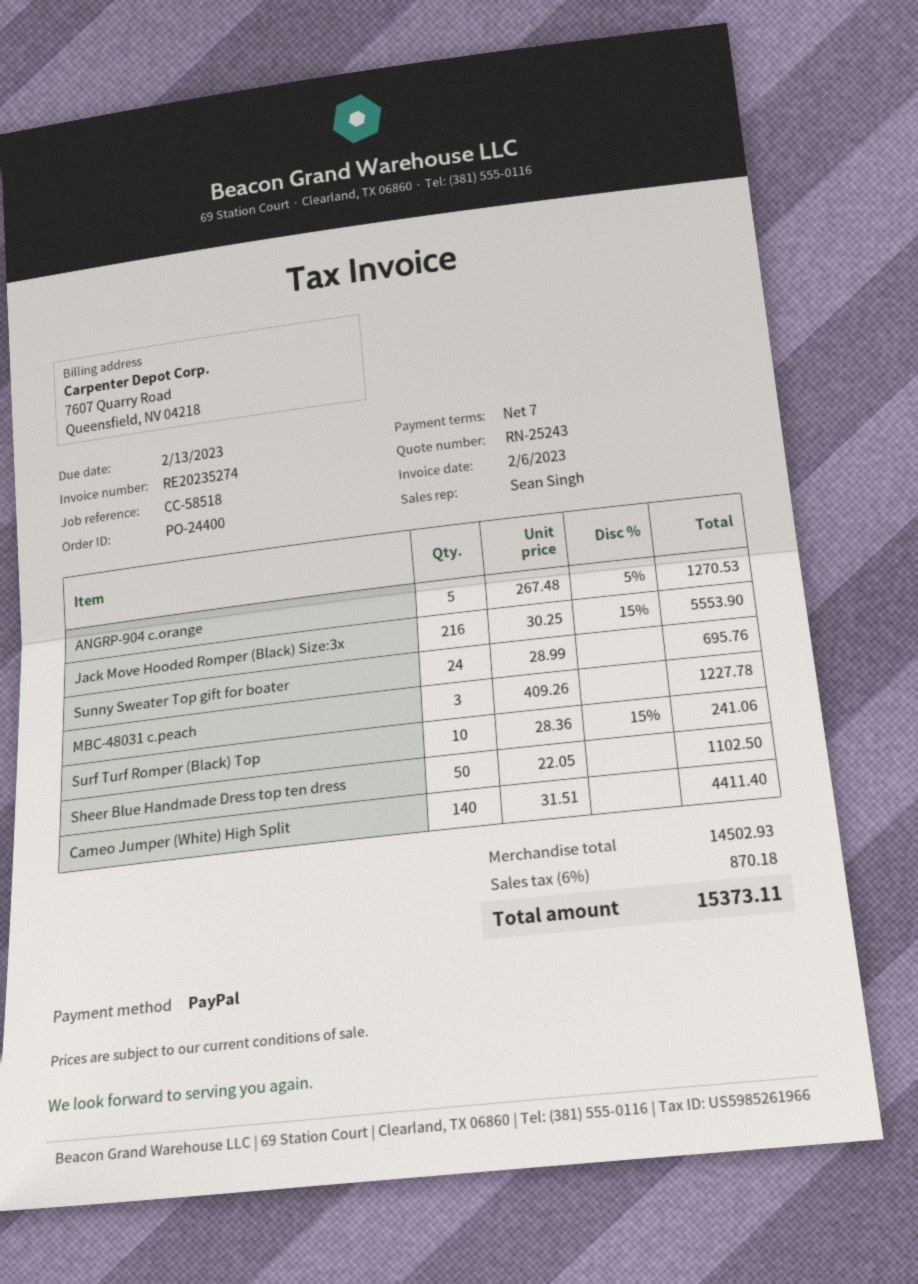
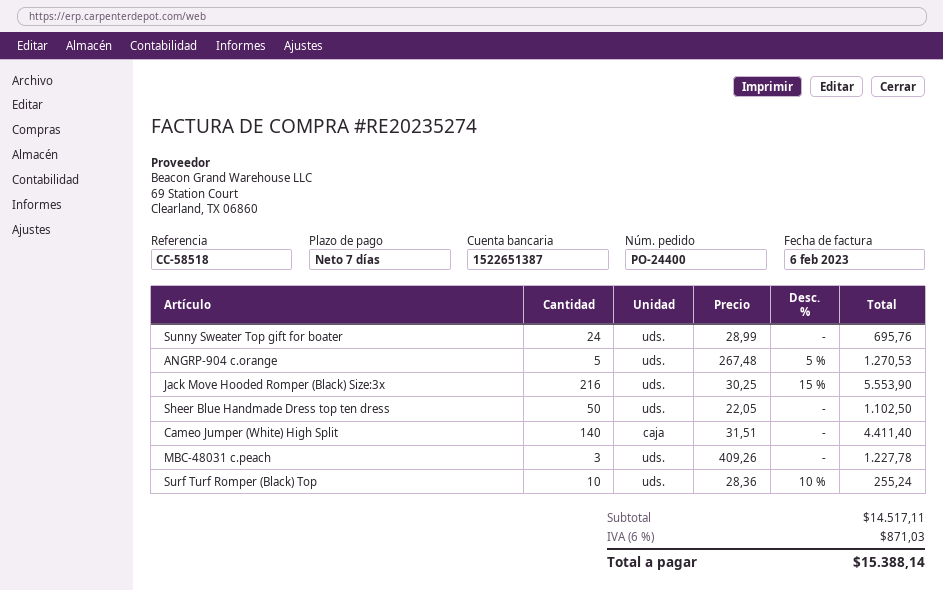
Surf Turf Romper (Black) Top: 10 x 28.36 - 15% = 241.06 -> 10 x 28.36 - 10% = 255.24
subtotal: 14502.93 -> 14517.11
tax: 6% = 870.18 -> 6% = 871.03
total: 15373.11 -> 15388.14

